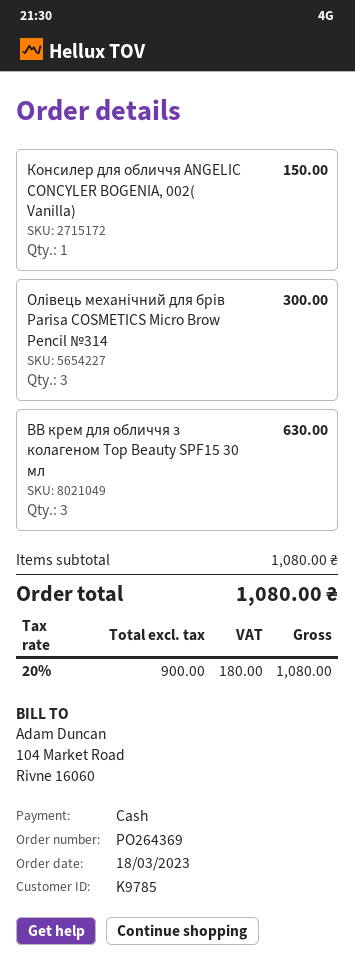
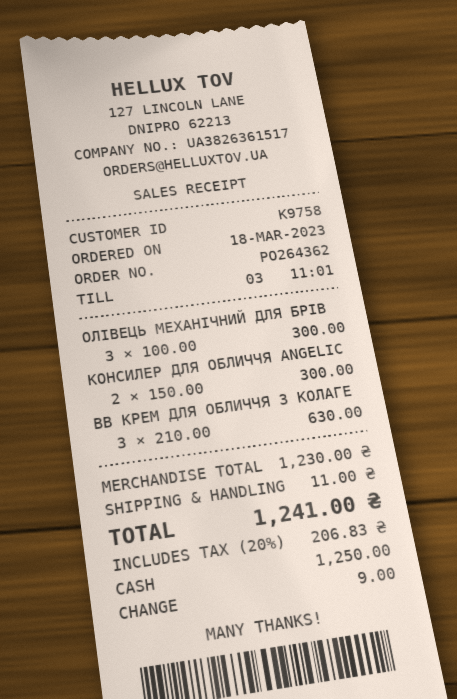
order number: PO264369 -> PO264362
customer number: K9785 -> K9758
Консилер для обличчя ANGELIC CONCYLER BOGENIA, 002( Vanilla): 1 for 150.00 -> 2 for 300.00
subtotal: 1080.00 -> 1230.00
shipping: none -> 11.00
tax: 20% = 180.00 -> 20% = 206.83
total: 1080.00 -> 1241.00

